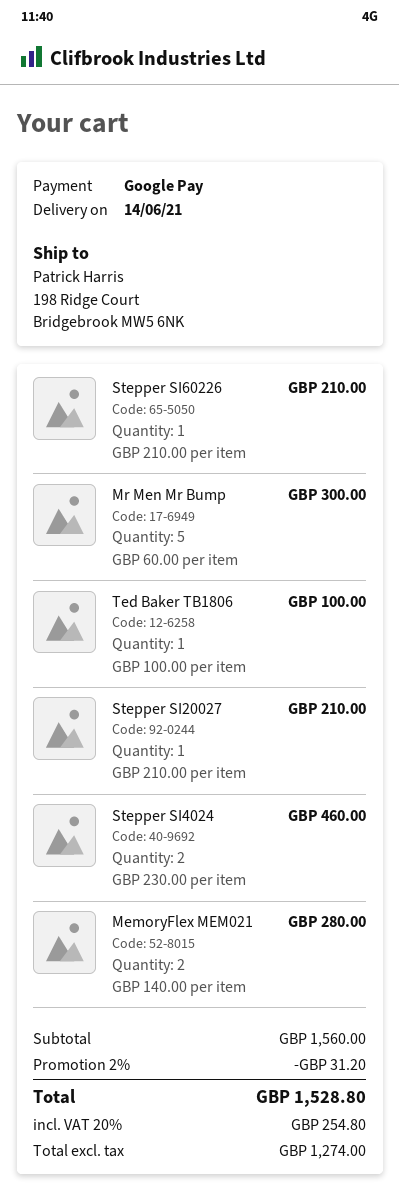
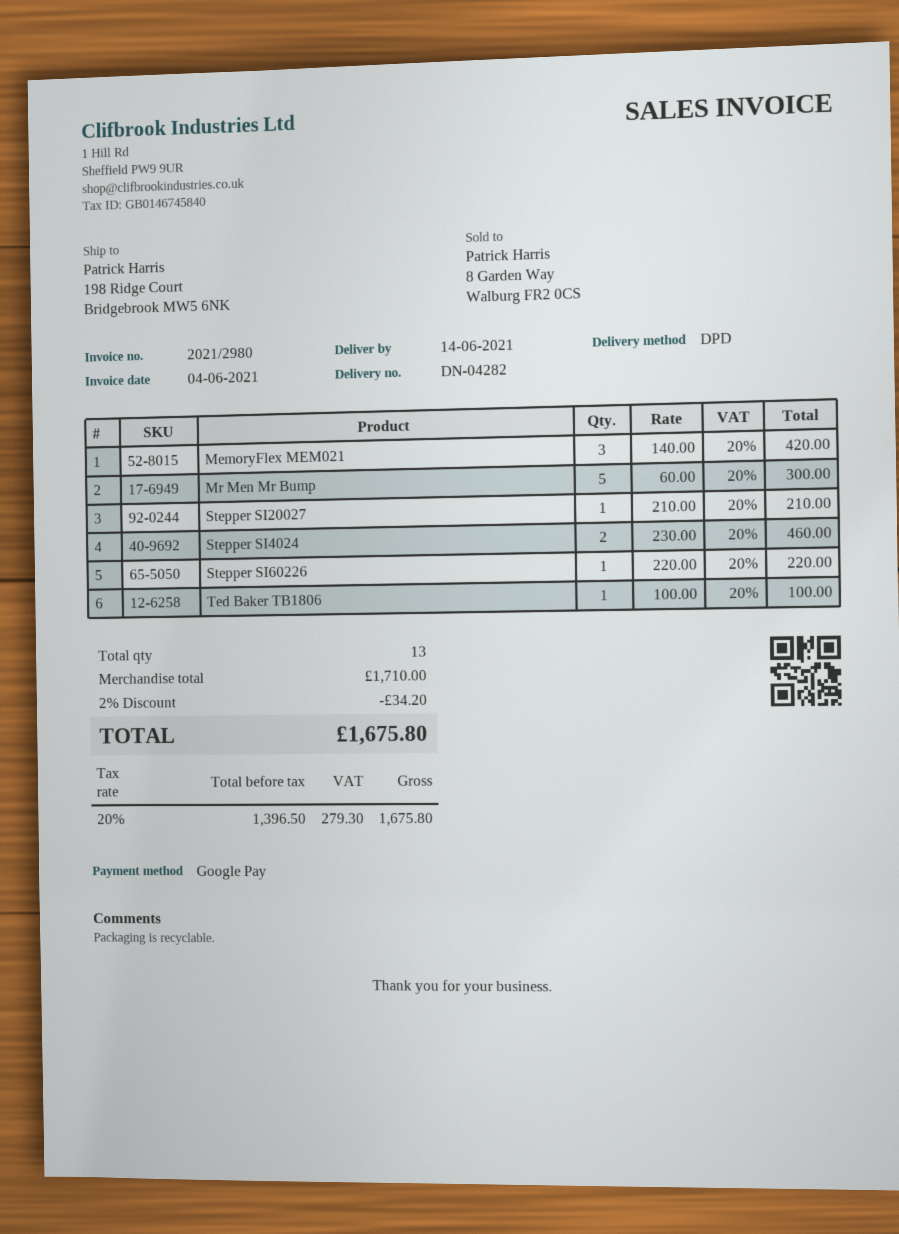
Stepper SI60226: 1 x 210.00 = 210.00 -> 1 x 220.00 = 220.00
MemoryFlex MEM021: 2 x 140.00 = 280.00 -> 3 x 140.00 = 420.00
subtotal: 1560.00 -> 1710.00
discount: 2% = 31.20 -> 2% = 34.20
net: 1274.00 -> 1396.50
tax: 20% = 254.80 -> 20% = 279.30
total: 1528.80 -> 1675.80

